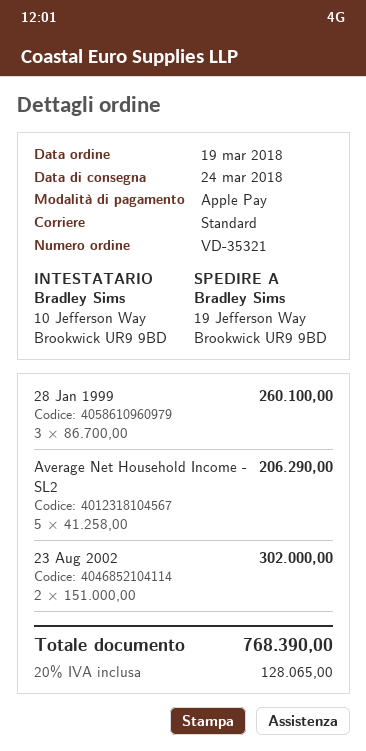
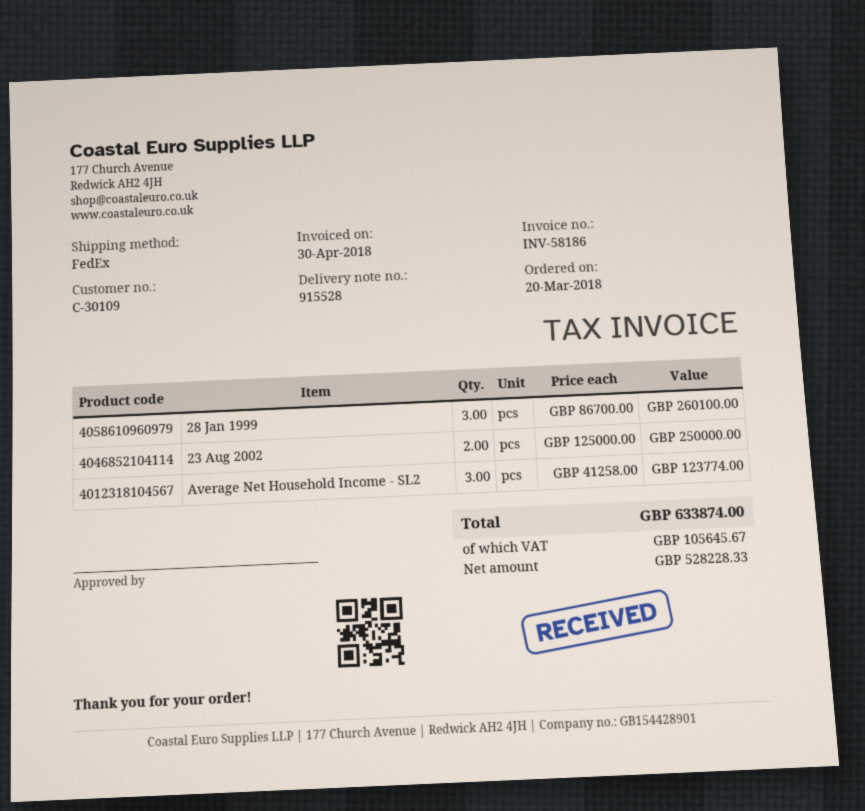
order date: 2018-03-19 -> 2018-03-20
shipping method: standard -> FedEx
Average Net Household Income - SL2: 5 x 41258.00 = 206290.00 -> 3 x 41258.00 = 123774.00
23 Aug 2002: 2 x 151000.00 = 302000.00 -> 2 x 125000.00 = 250000.00
tax: 128065.00 -> 105645.67
total: 768390.00 -> 633874.00

